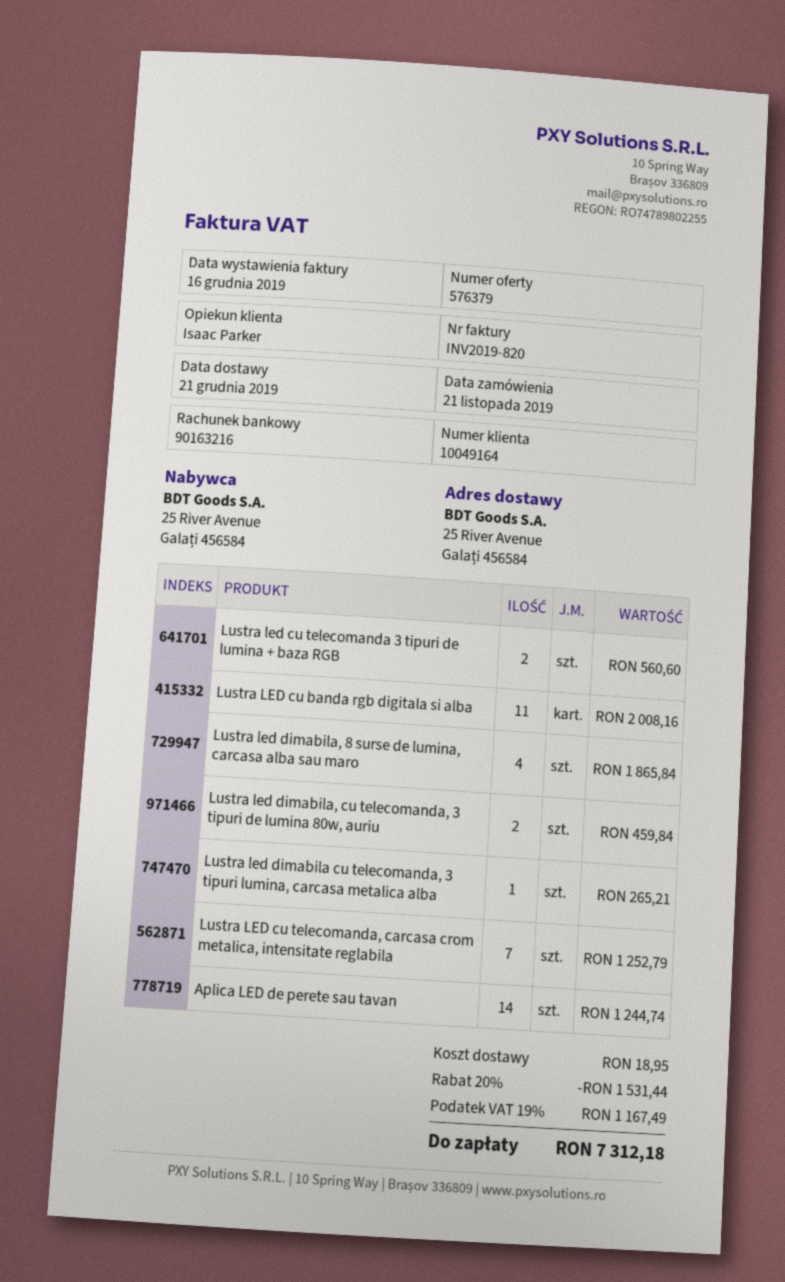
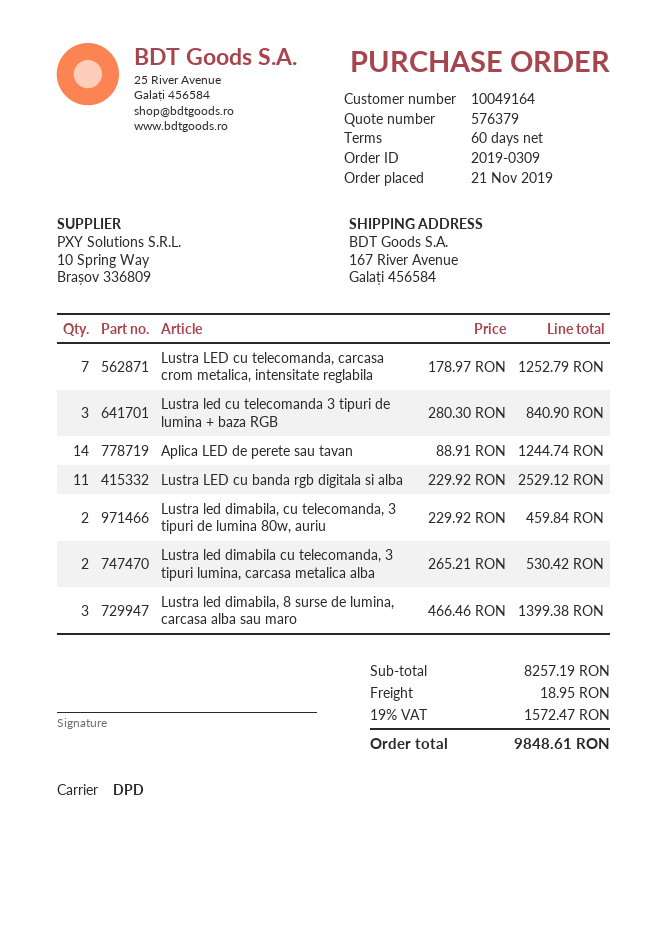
ship to: 25 River Avenue, Galați 456584 -> 167 River Avenue, Galați 456584
Lustra led cu telecomanda 3 tipuri de lumina + baza RGB: 2 for 560.60 -> 3 for 840.90
Lustra LED cu banda rgb digitala si alba: 11 for 2008.16 -> 11 for 2529.12
Lustra led dimabila, 8 surse de lumina, carcasa alba sau maro: 4 for 1865.84 -> 3 for 1399.38
Lustra led dimabila cu telecomanda, 3 tipuri lumina, carcasa metalica alba: 1 for 265.21 -> 2 for 530.42
discount: 20% = 1531.44 -> none
tax: 19% = 1167.49 -> 19% = 1572.47
total: 7312.18 -> 9848.61

